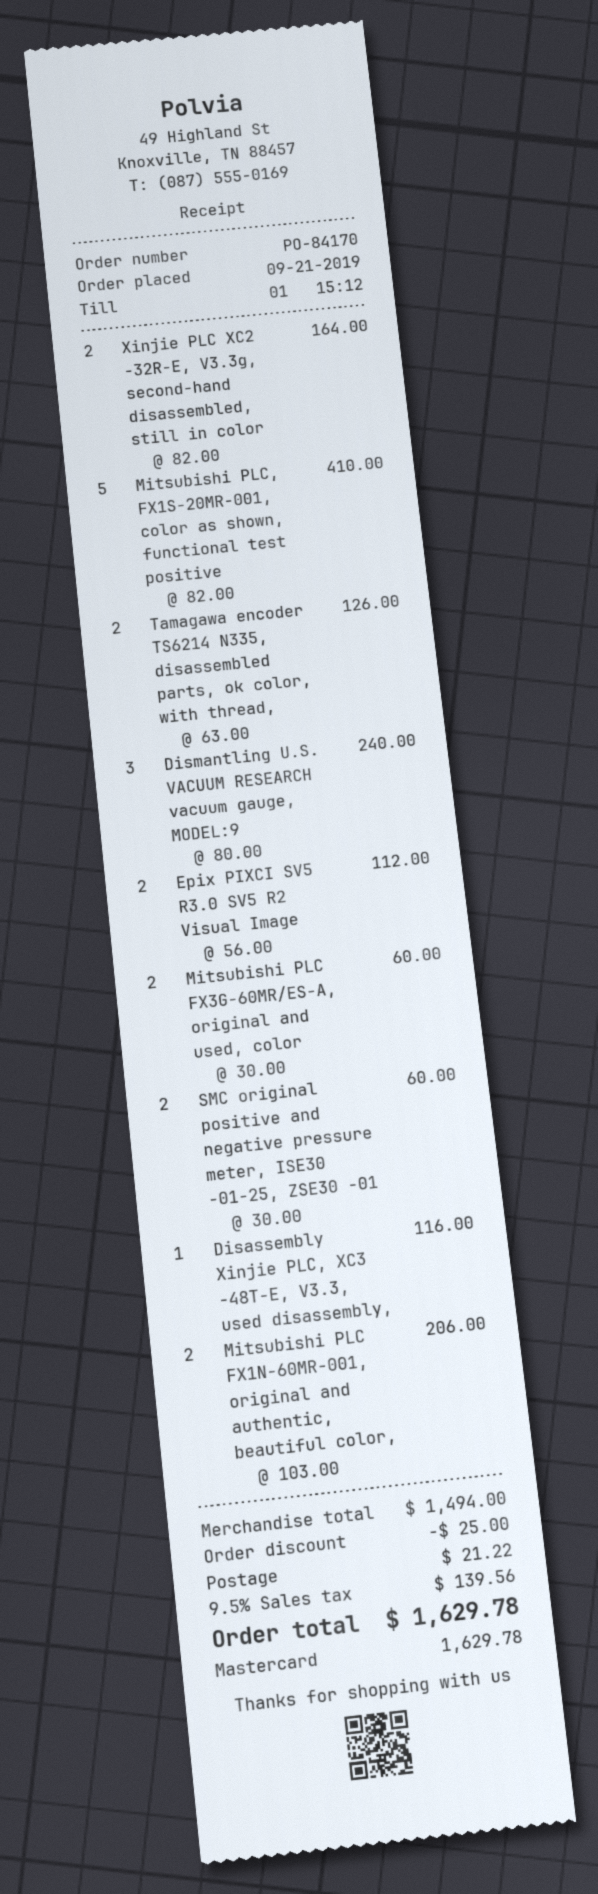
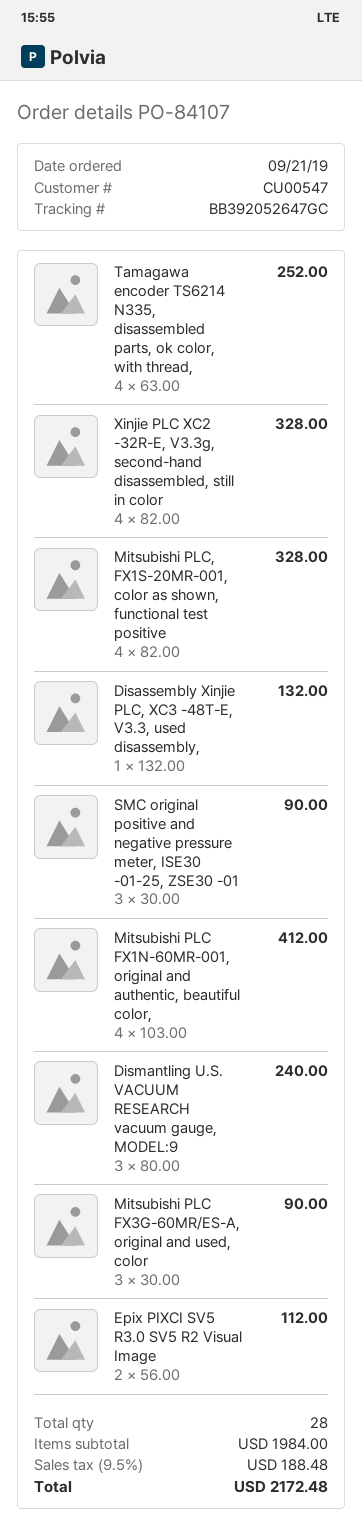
order number: PO-84170 -> PO-84107
Xinjie PLC XC2 -32R-E, V3.3g, second-hand disassembled, still in color: 2 x 82.00 = 164.00 -> 4 x 82.00 = 328.00
Mitsubishi PLC, FX1S-20MR-001, color as shown, functional test positive: 5 x 82.00 = 410.00 -> 4 x 82.00 = 328.00
Tamagawa encoder TS6214 N335, disassembled parts, ok color, with thread,: 2 x 63.00 = 126.00 -> 4 x 63.00 = 252.00
Mitsubishi PLC FX3G-60MR/ES-A, original and used, color: 2 x 30.00 = 60.00 -> 3 x 30.00 = 90.00
SMC original positive and negative pressure meter, ISE30 -01-25, ZSE30 -01: 2 x 30.00 = 60.00 -> 3 x 30.00 = 90.00
Disassembly Xinjie PLC, XC3 -48T-E, V3.3, used disassembly,: 1 x 116.00 = 116.00 -> 1 x 132.00 = 132.00
Mitsubishi PLC FX1N-60MR-001, original and authentic, beautiful color,: 2 x 103.00 = 206.00 -> 4 x 103.00 = 412.00
subtotal: 1494.00 -> 1984.00
discount: 25.00 -> none
shipping: 21.22 -> none
tax: 9.5% = 139.56 -> 9.5% = 188.48
total: 1629.78 -> 2172.48

